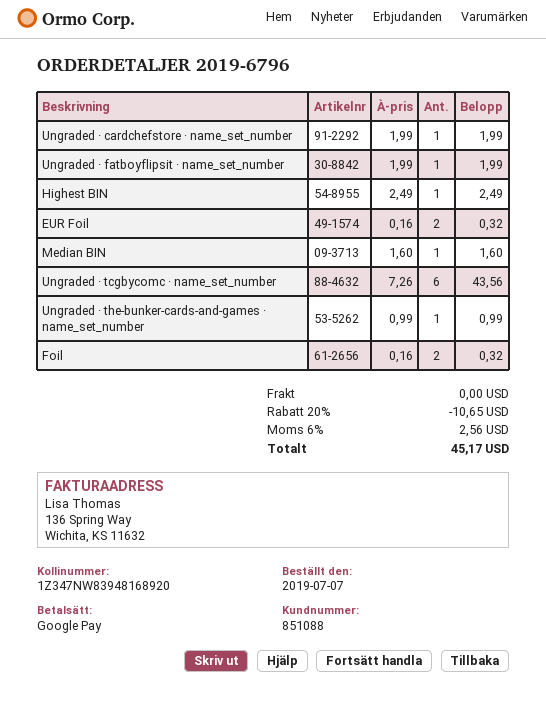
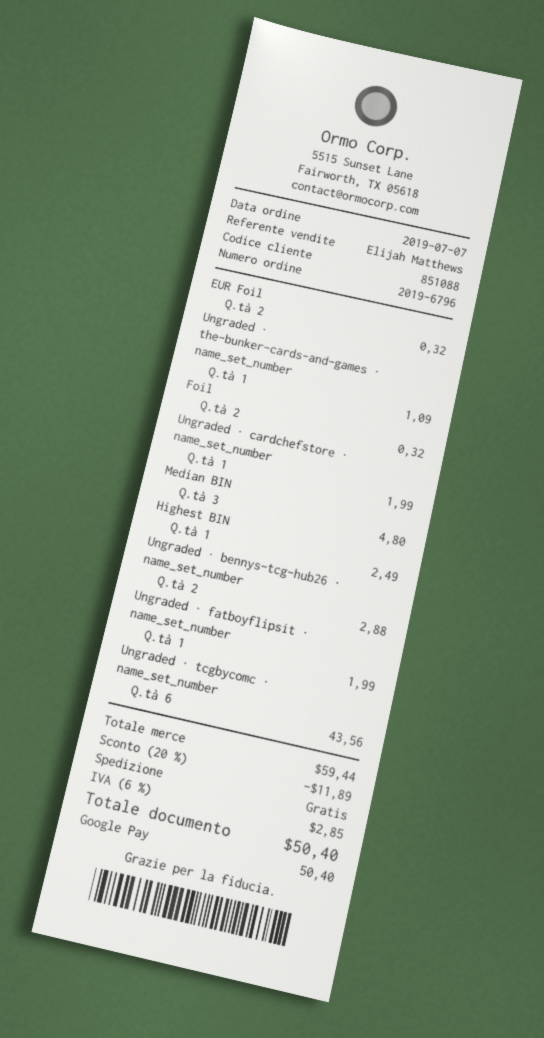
Median BIN: 1 for 1.60 -> 3 for 4.80
Ungraded · the-bunker-cards-and-games · name_set_number: 1 for 0.99 -> 1 for 1.09
Ungraded · bennys-tcg-hub26 · name_set_number: none -> 2 for 2.88
discount: 20% = 10.65 -> 20% = 11.89
tax: 6% = 2.56 -> 6% = 2.85
total: 45.17 -> 50.40

